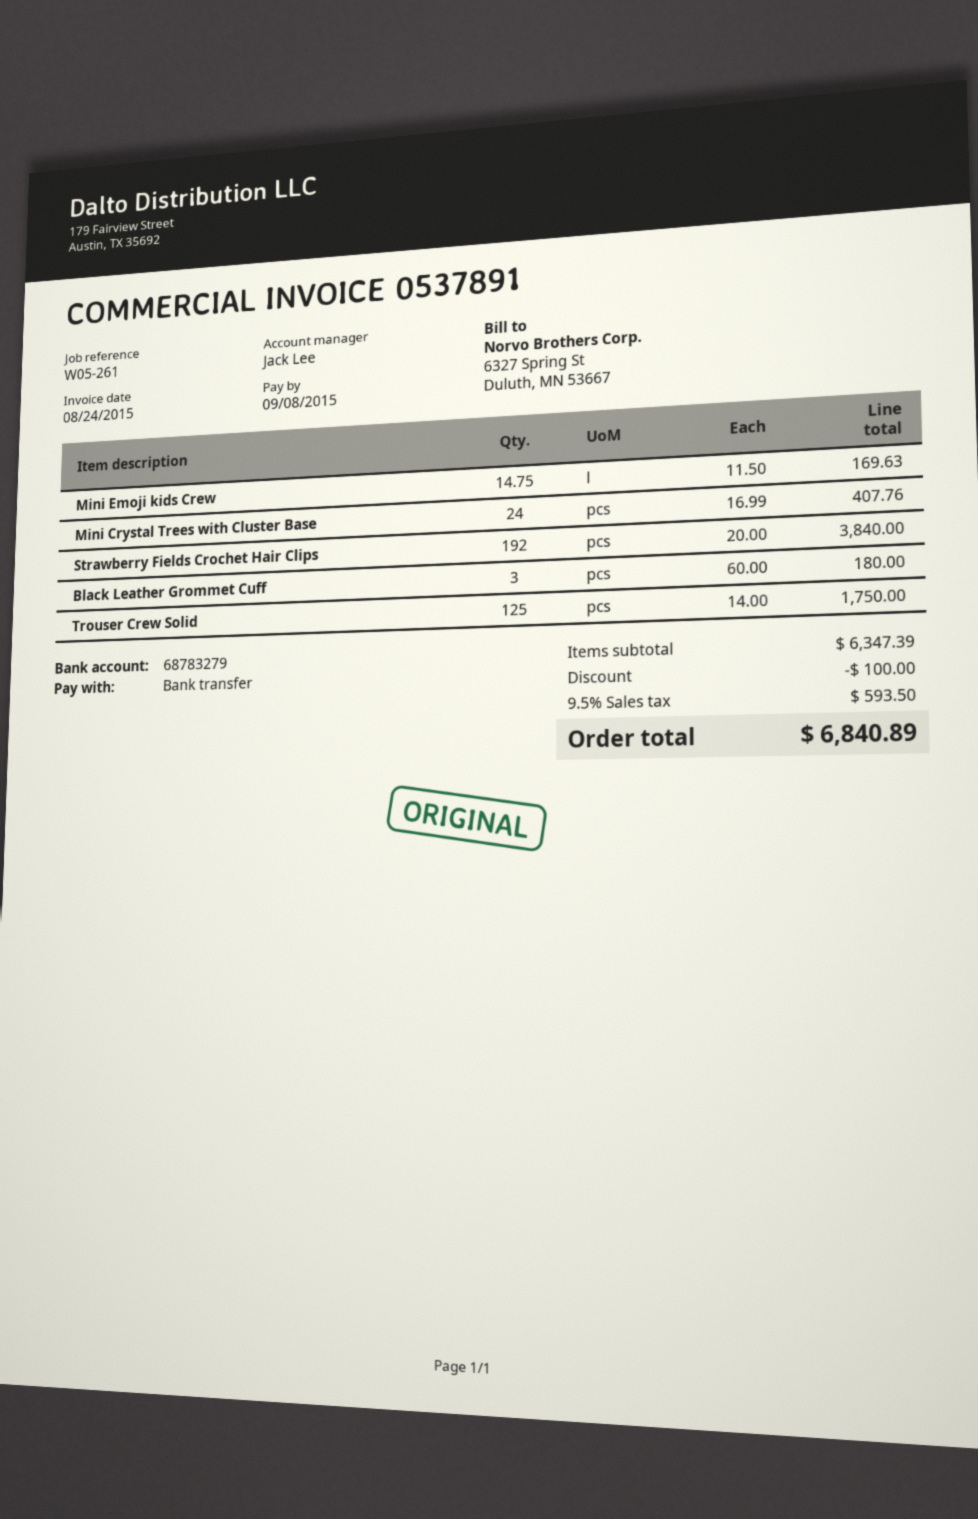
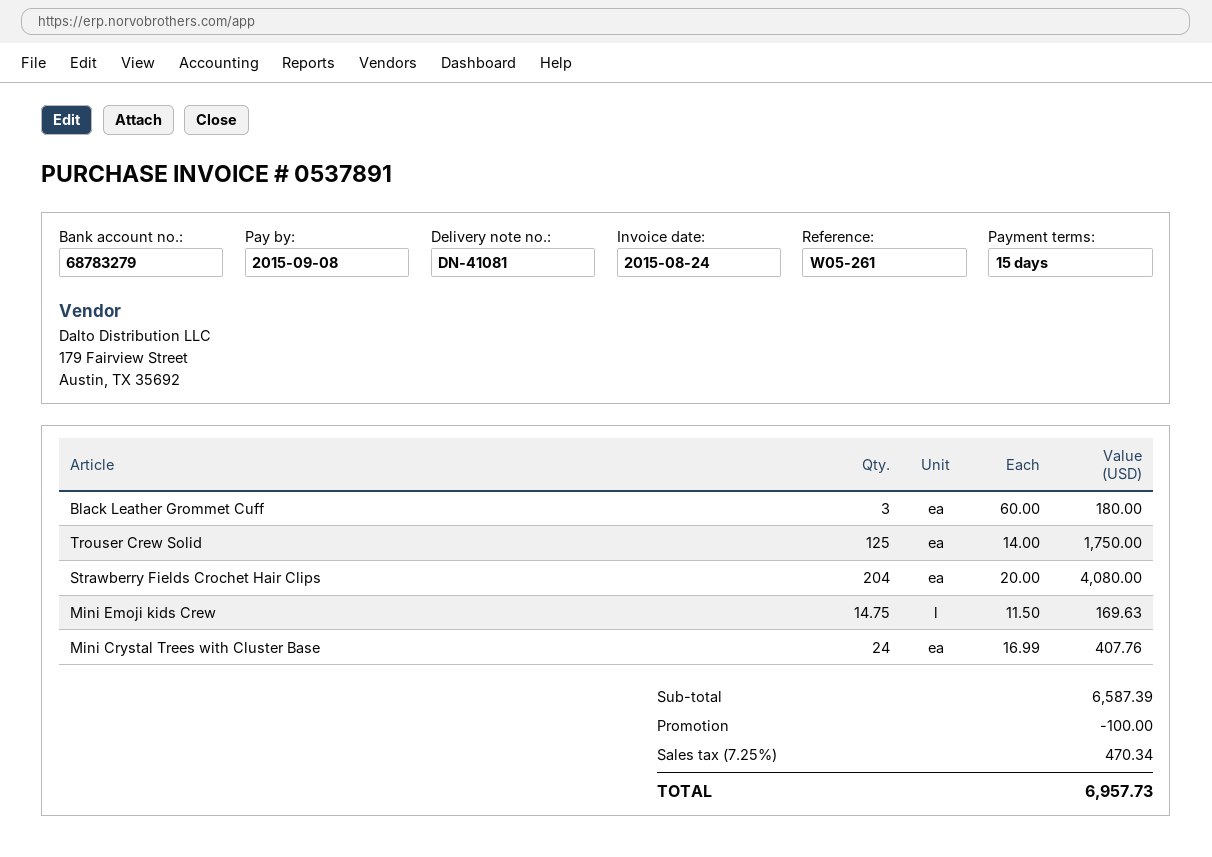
Strawberry Fields Crochet Hair Clips: 192 x 20.00 = 3840.00 -> 204 x 20.00 = 4080.00
subtotal: 6347.39 -> 6587.39
tax: 9.5% = 593.50 -> 7.25% = 470.34
total: 6840.89 -> 6957.73

